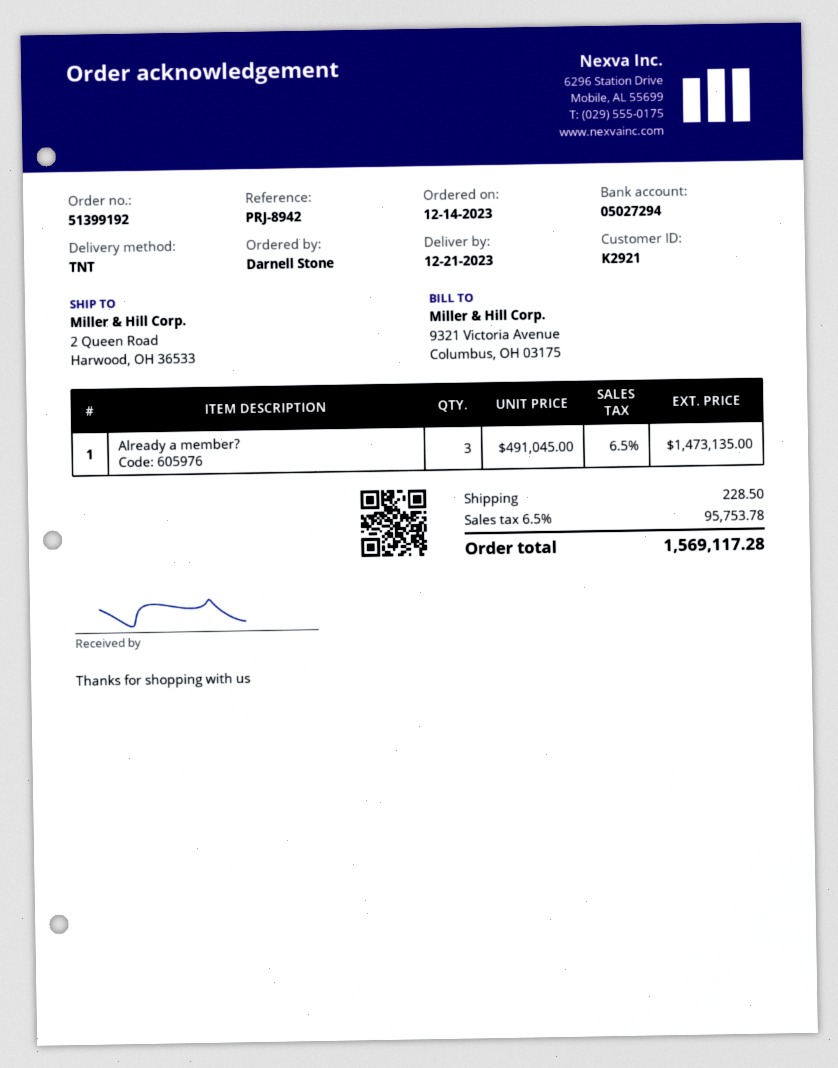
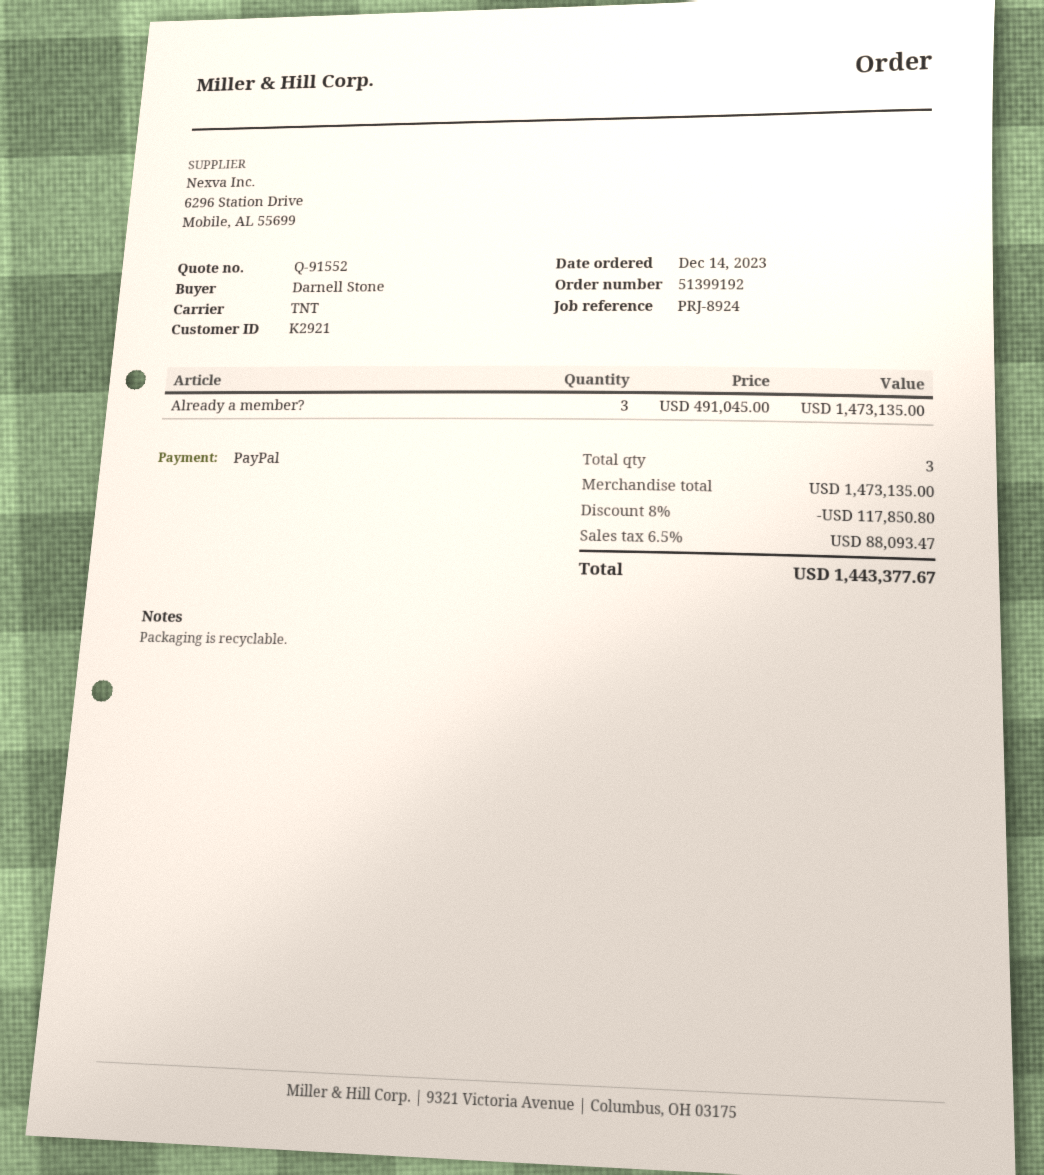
reference: PRJ-8942 -> PRJ-8924
discount: none -> 8% = 117850.80
shipping: 228.50 -> none
tax: 6.5% = 95753.78 -> 6.5% = 88093.47
total: 1569117.28 -> 1443377.67

